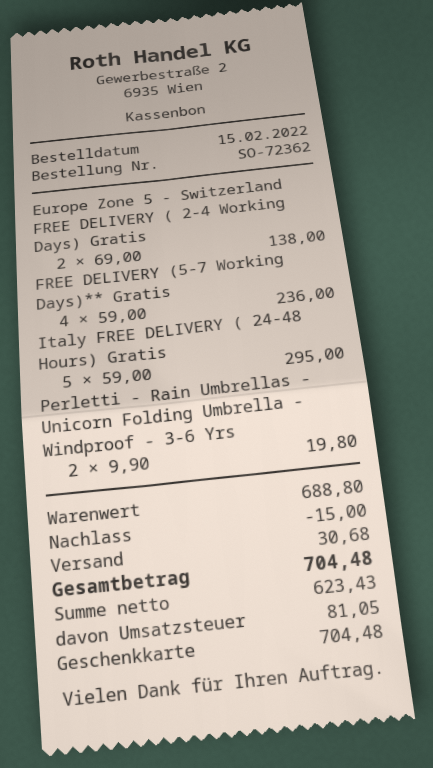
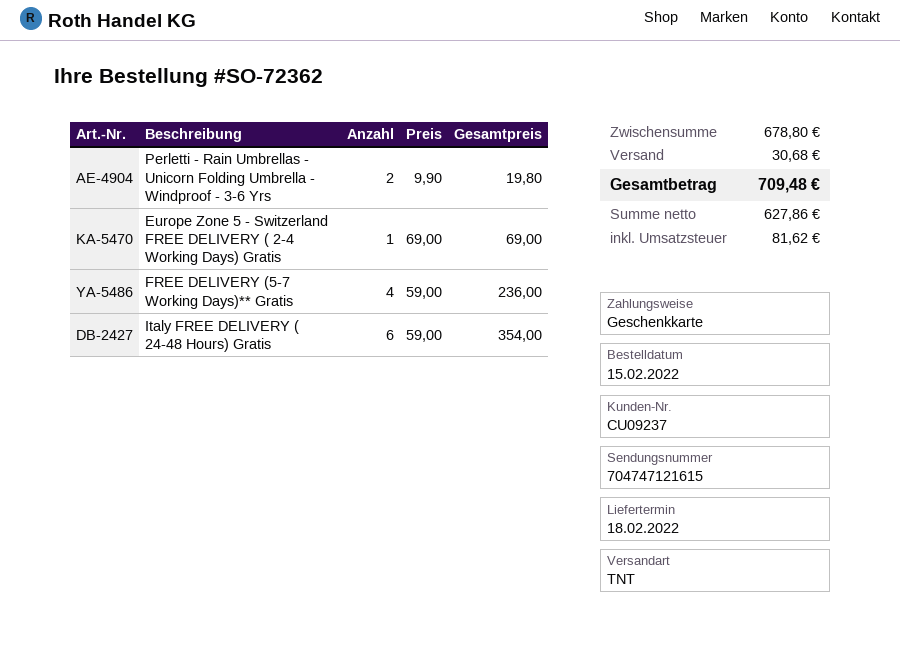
Europe Zone 5 - Switzerland FREE DELIVERY ( 2-4 Working Days) Gratis: 2 x 69.00 = 138.00 -> 1 x 69.00 = 69.00
Italy FREE DELIVERY ( 24-48 Hours) Gratis: 5 x 59.00 = 295.00 -> 6 x 59.00 = 354.00
subtotal: 688.80 -> 678.80
discount: 15.00 -> none
net: 623.43 -> 627.86
tax: 81.05 -> 81.62
total: 704.48 -> 709.48

